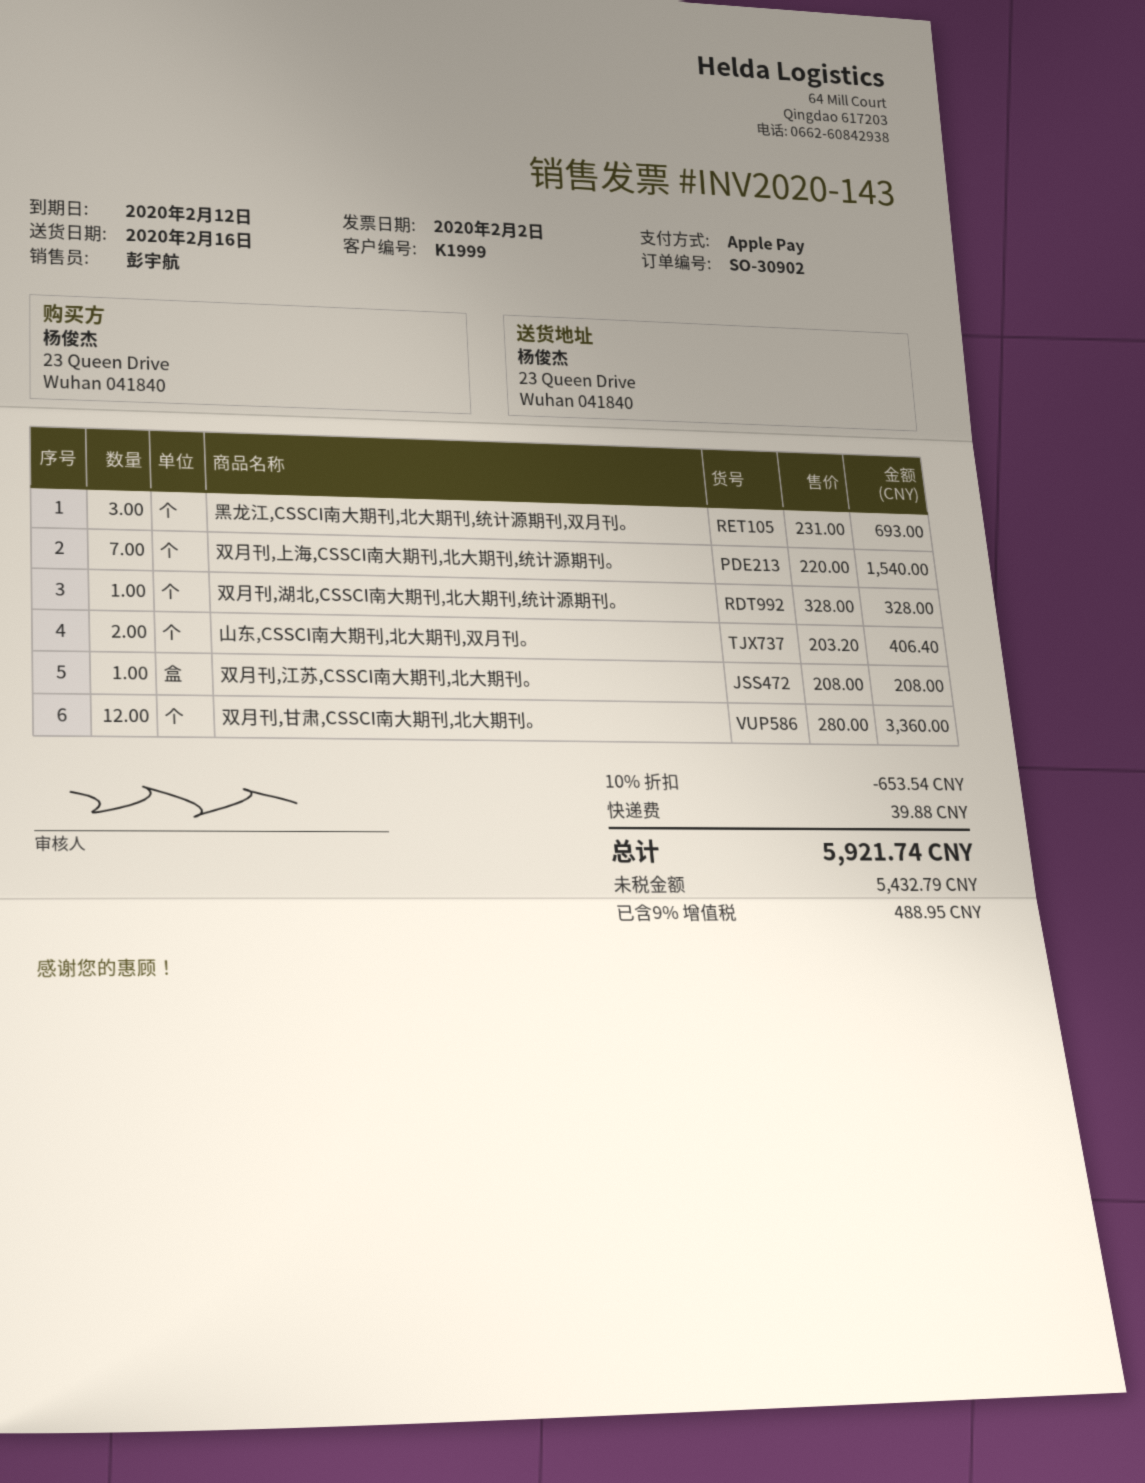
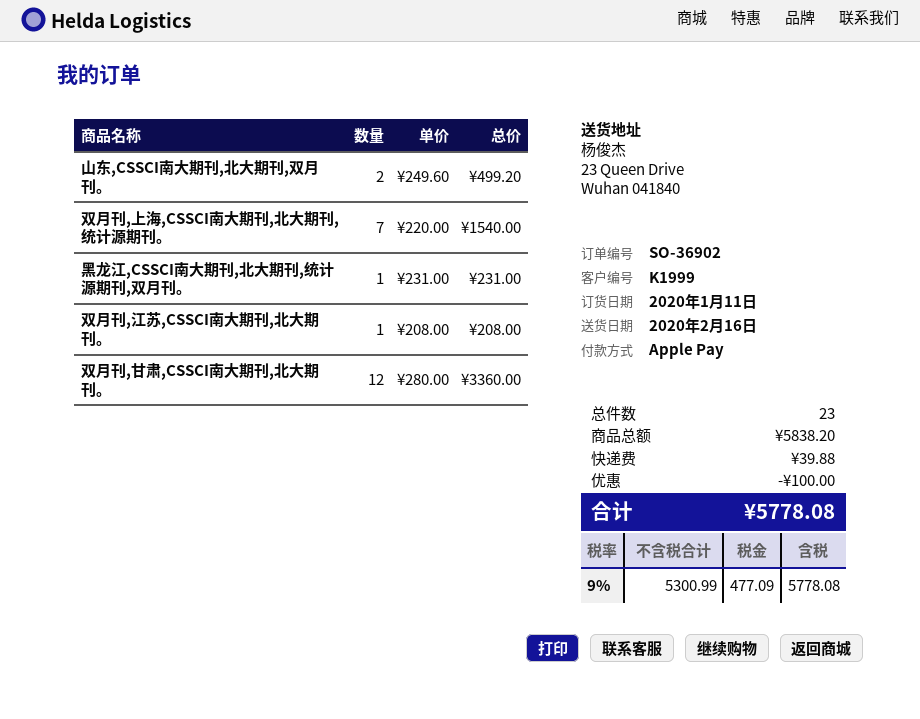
order number: SO-30902 -> SO-36902
黑龙江,CSSCI南大期刊,北大期刊,统计源期刊,双月刊。: 3 x 231.00 = 693.00 -> 1 x 231.00 = 231.00
双月刊,湖北,CSSCI南大期刊,北大期刊,统计源期刊。: 1 x 328.00 = 328.00 -> none
山东,CSSCI南大期刊,北大期刊,双月刊。: 2 x 203.20 = 406.40 -> 2 x 249.60 = 499.20
discount: 653.54 -> 100.00
net: 5432.79 -> 5300.99
tax: 9% = 488.95 -> 9% = 477.09
total: 5921.74 -> 5778.08

